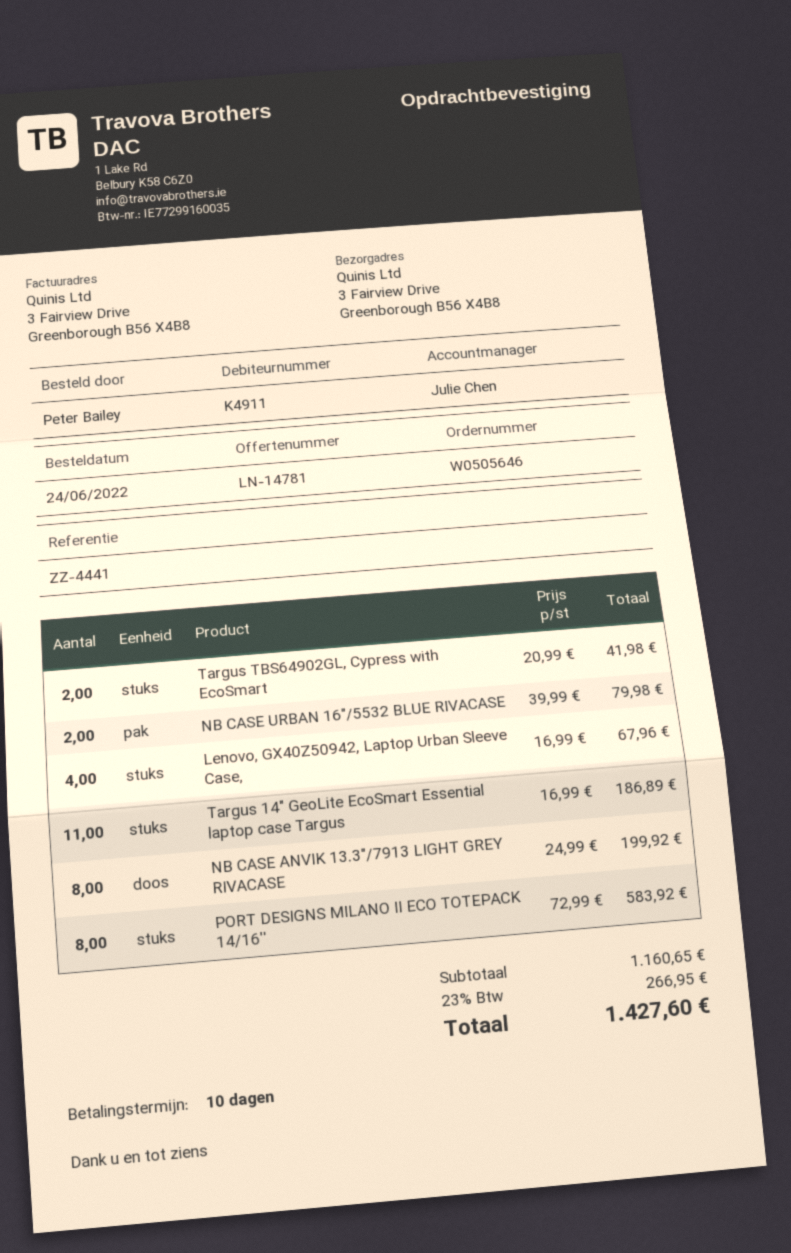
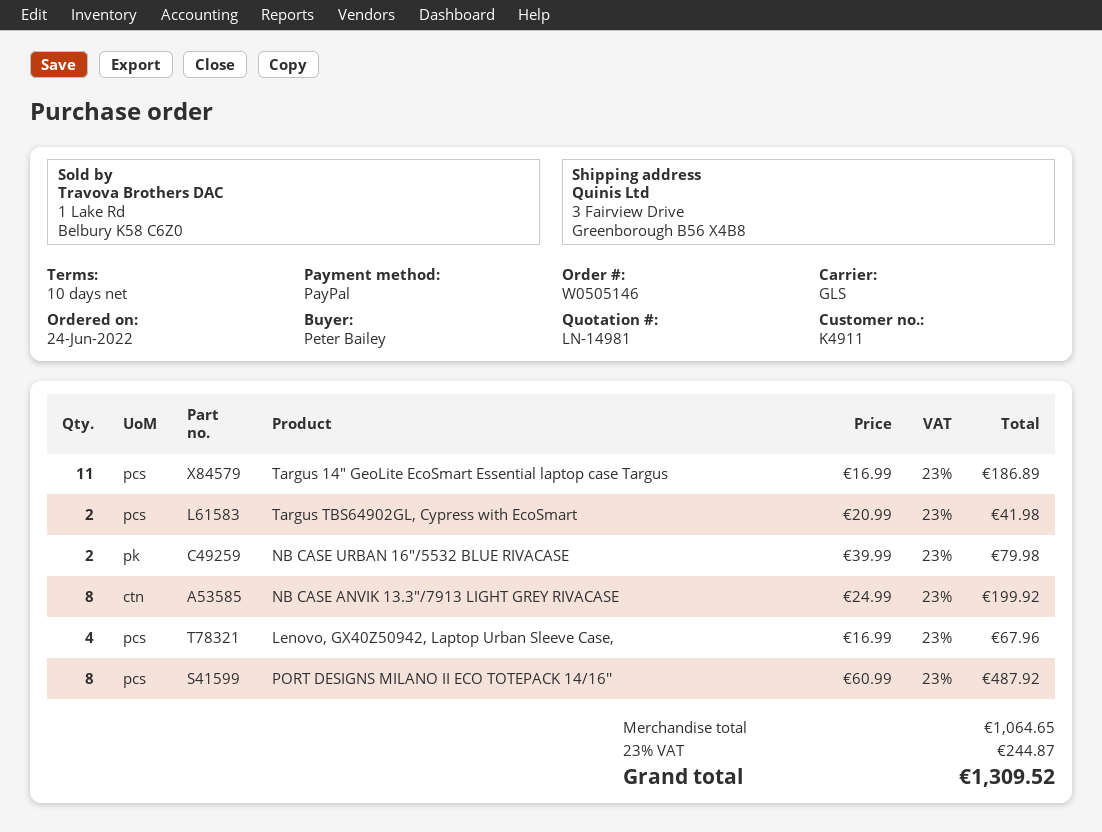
quote number: LN-14781 -> LN-14981
order number: W0505646 -> W0505146
PORT DESIGNS MILANO II ECO TOTEPACK 14/16'': 8 x 72.99 = 583.92 -> 8 x 60.99 = 487.92
subtotal: 1160.65 -> 1064.65
tax: 23% = 266.95 -> 23% = 244.87
total: 1427.60 -> 1309.52

